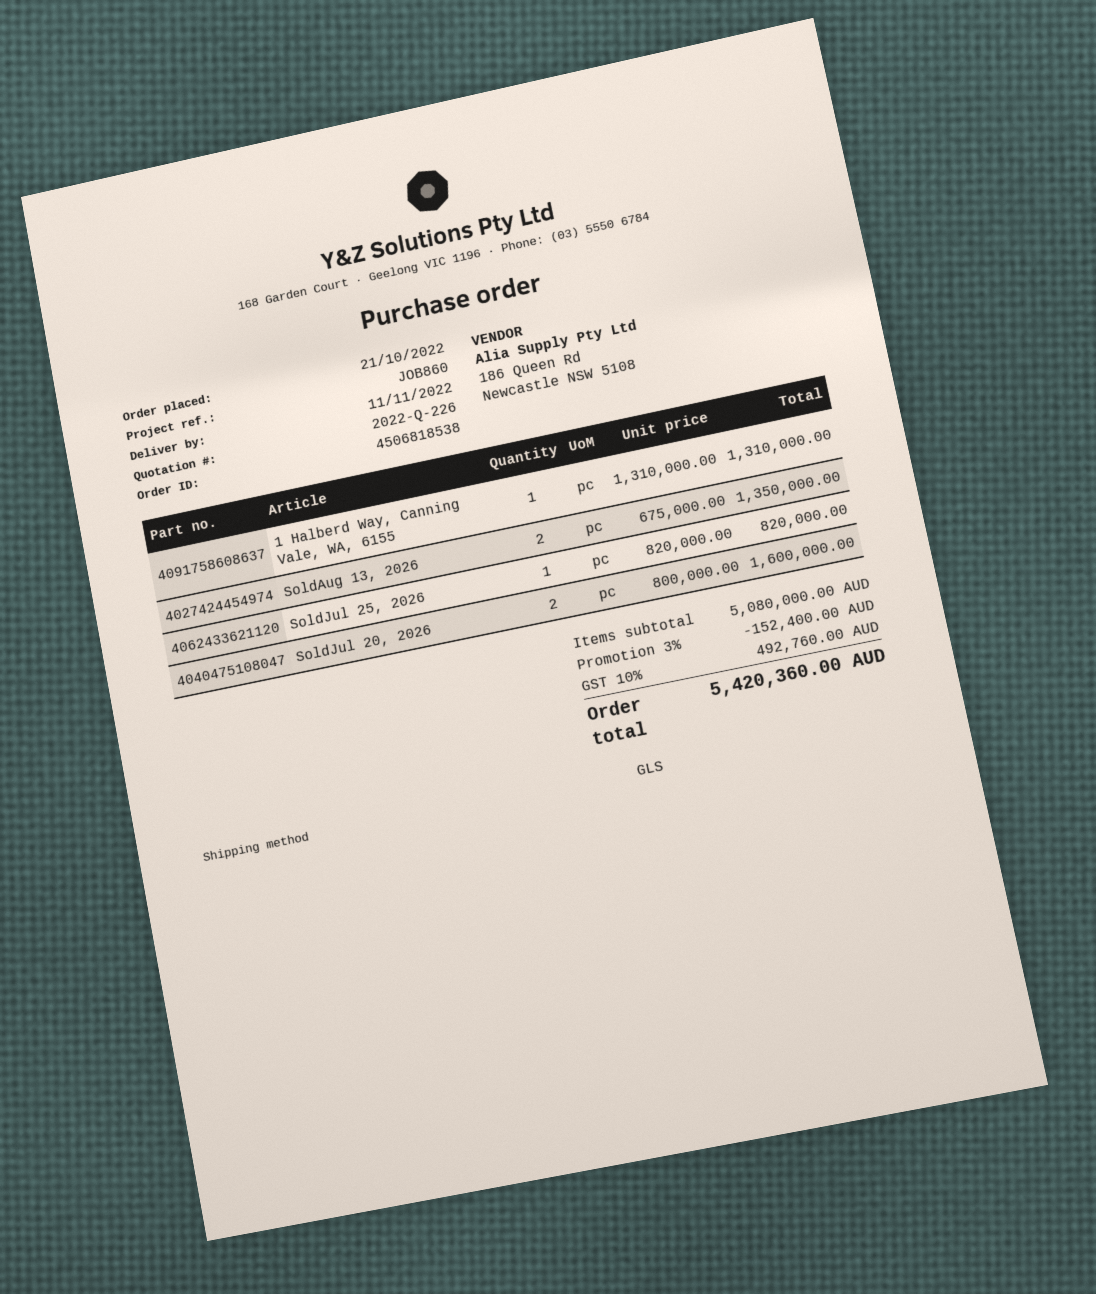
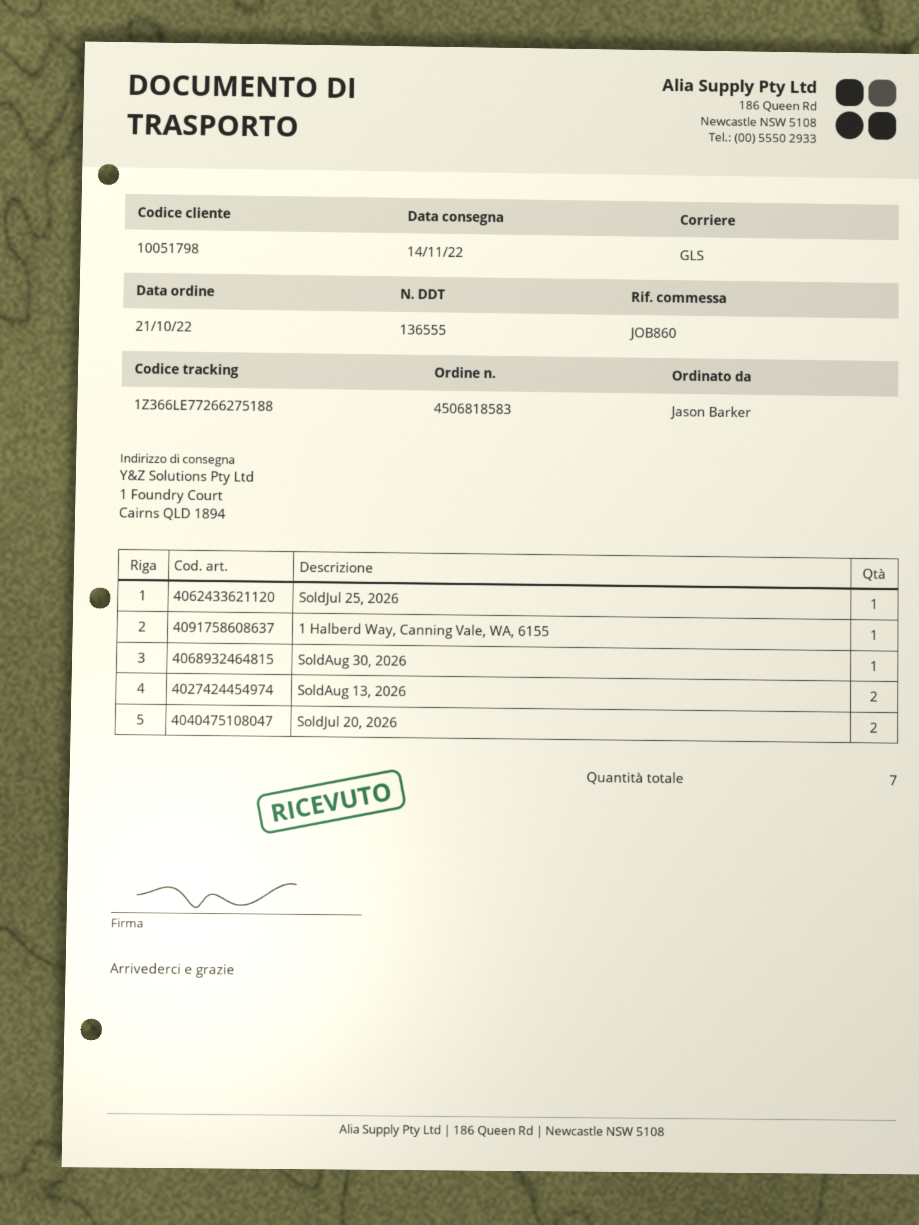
order number: 4506818538 -> 4506818583
delivery date: 2022-11-11 -> 2022-11-14
SoldAug 30, 2026: none -> 1

